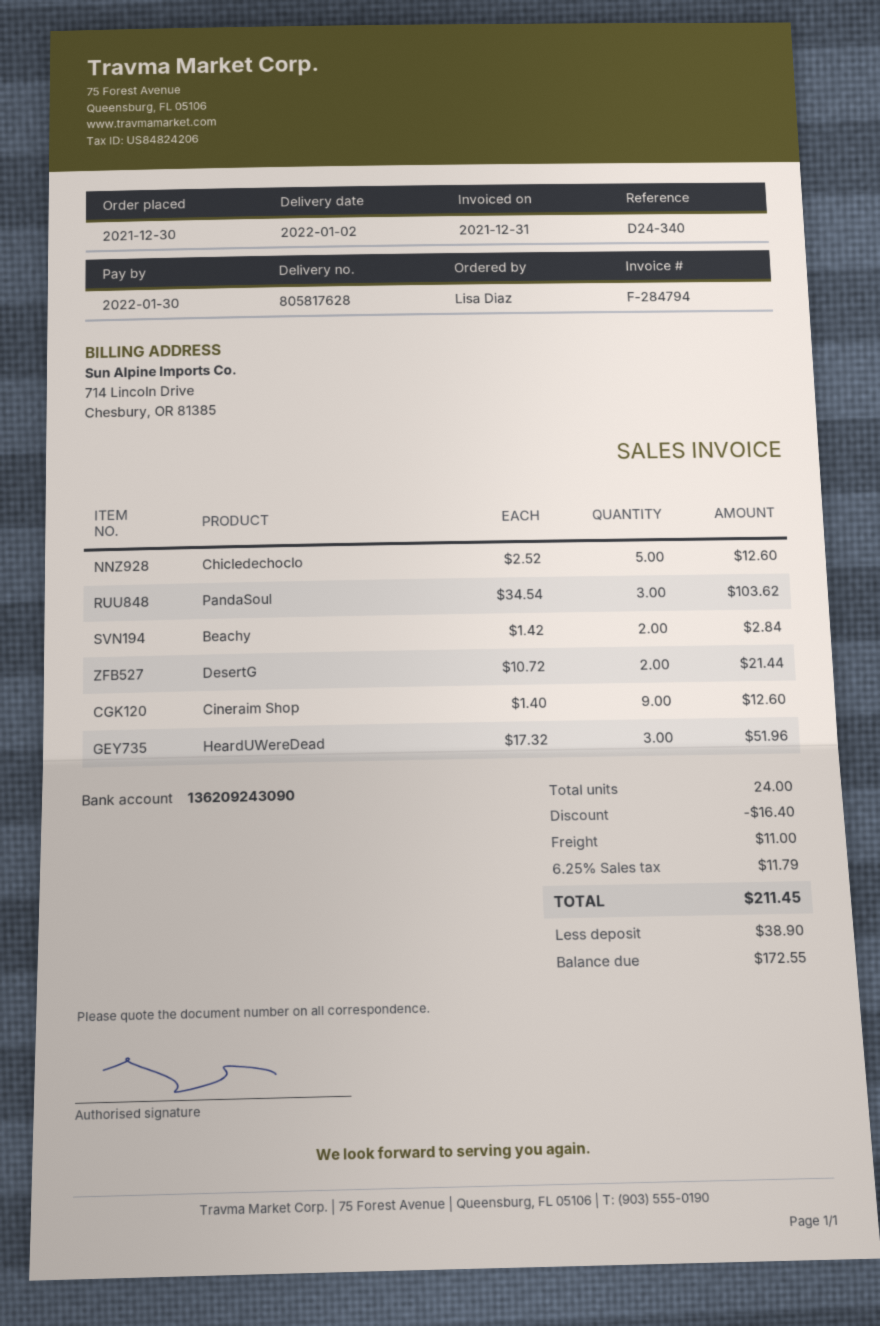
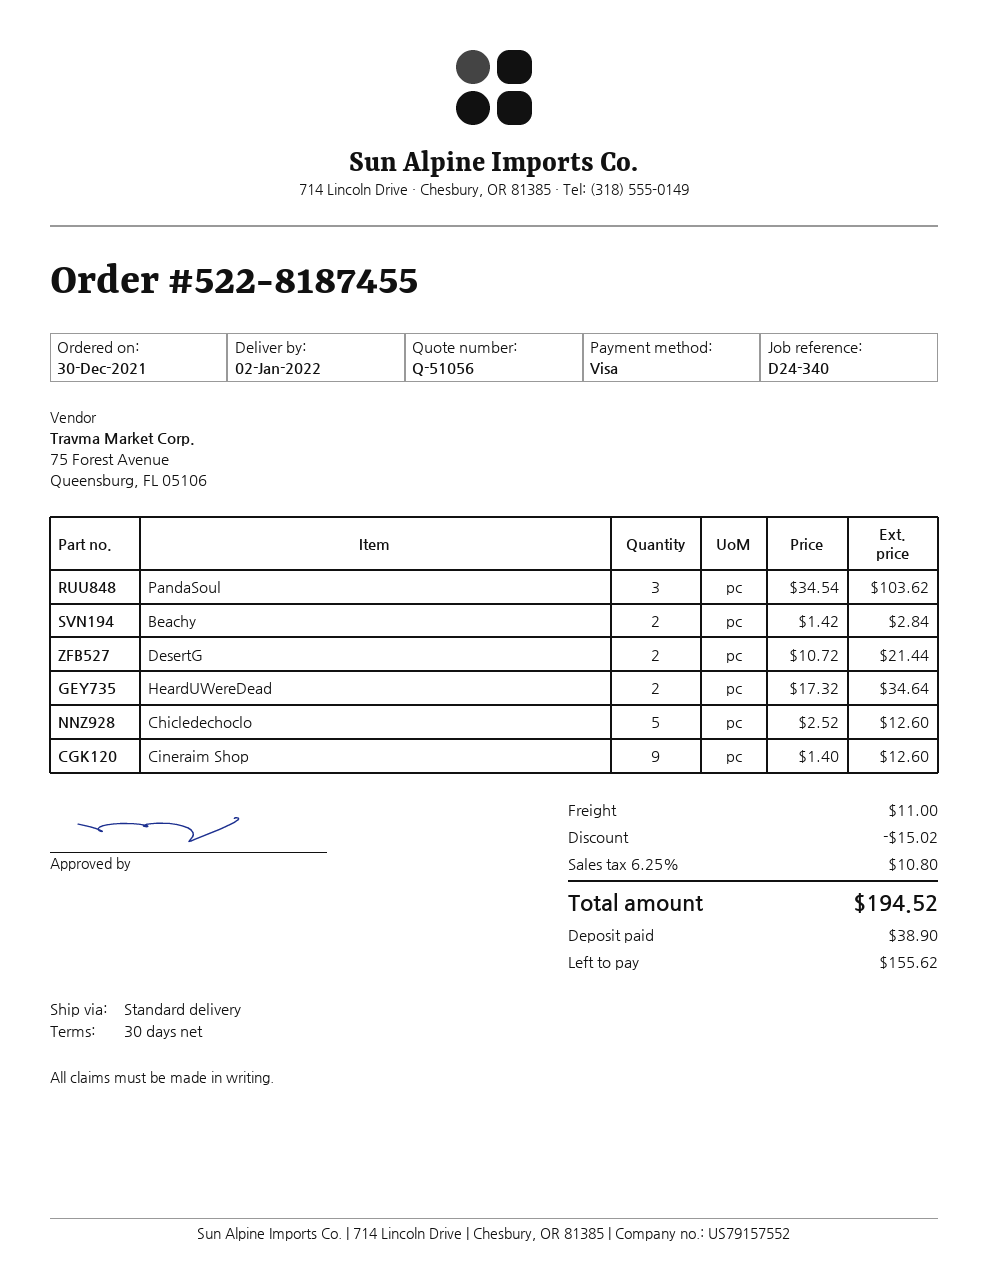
HeardUWereDead: 3 x 17.32 = 51.96 -> 2 x 17.32 = 34.64
discount: 16.40 -> 15.02
tax: 6.25% = 11.79 -> 6.25% = 10.80
total: 211.45 -> 194.52
balance: 172.55 -> 155.62

